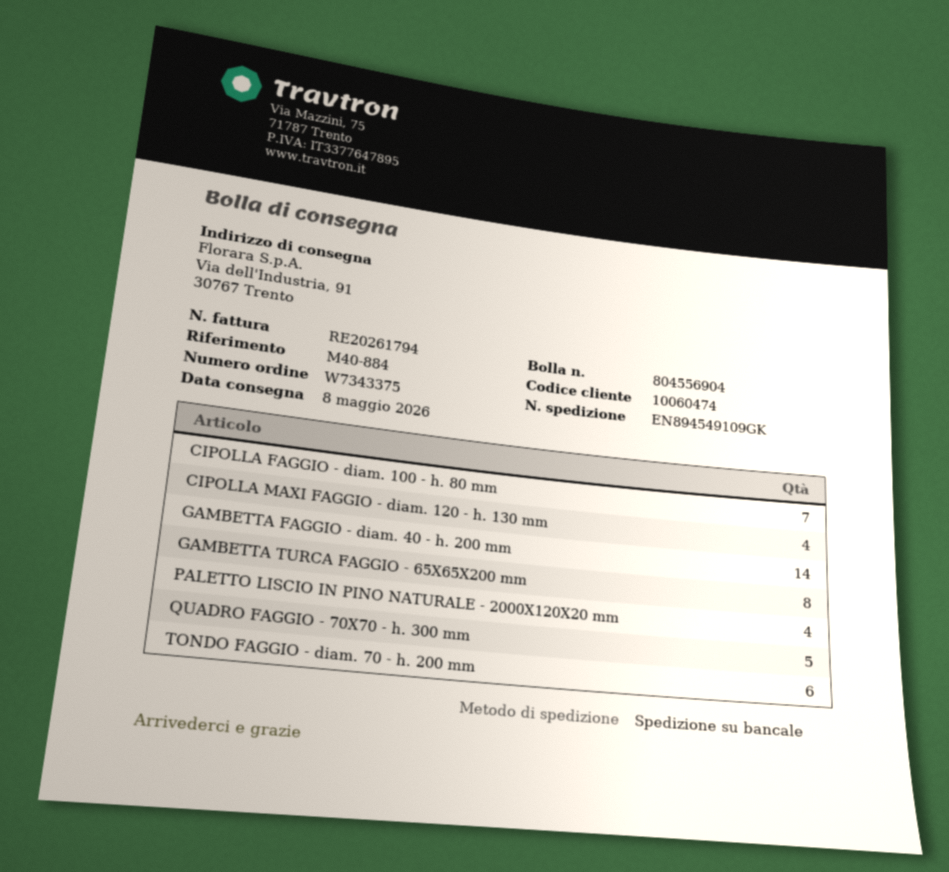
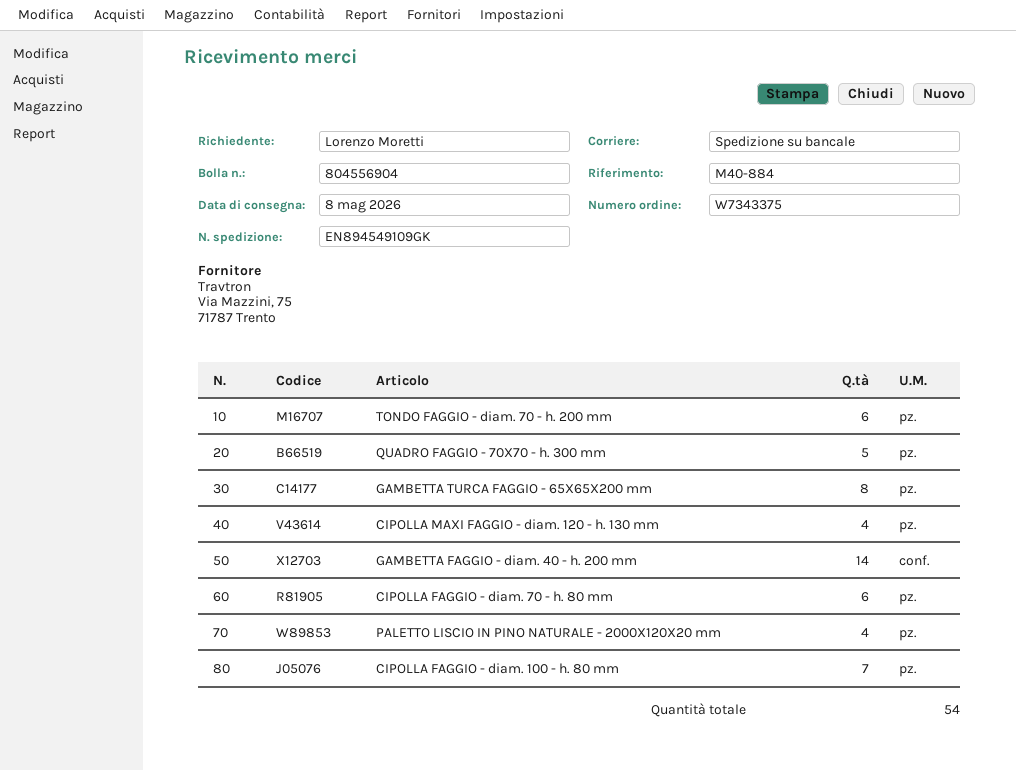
CIPOLLA FAGGIO - diam. 70 - h. 80 mm: none -> 6

